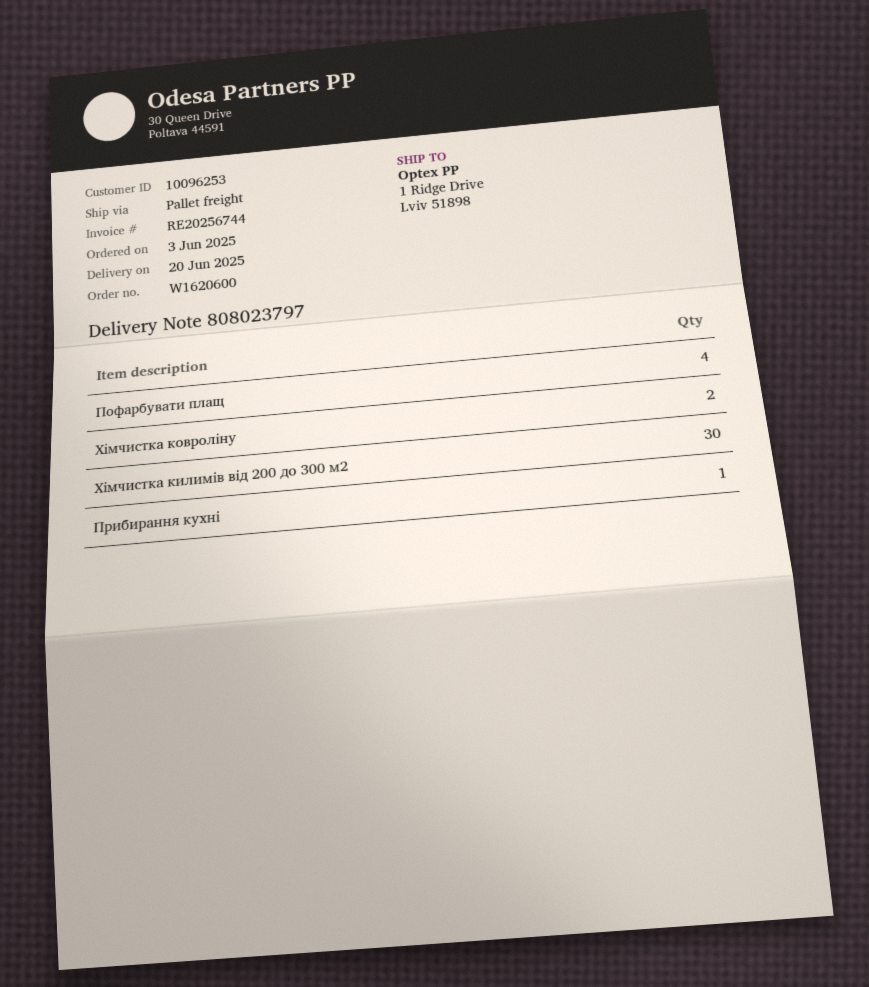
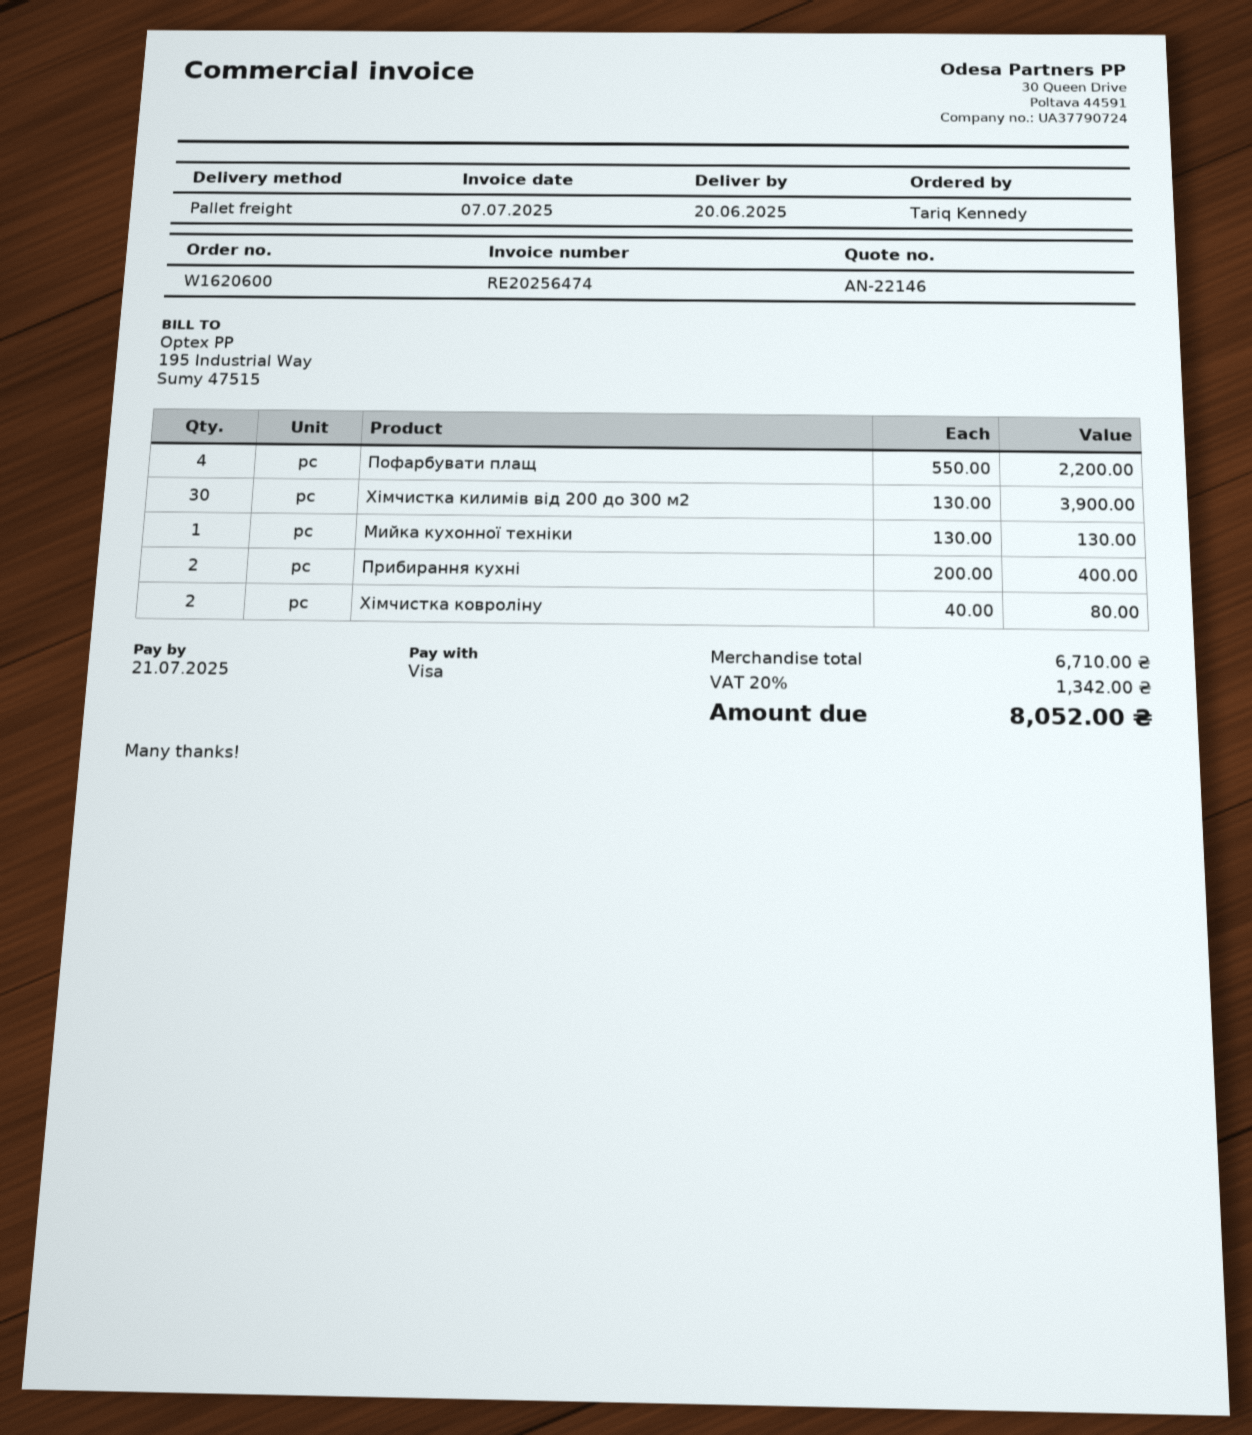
invoice number: RE20256744 -> RE20256474
Прибирання кухні: 1 -> 2
Мийка кухонної техніки: none -> 1

